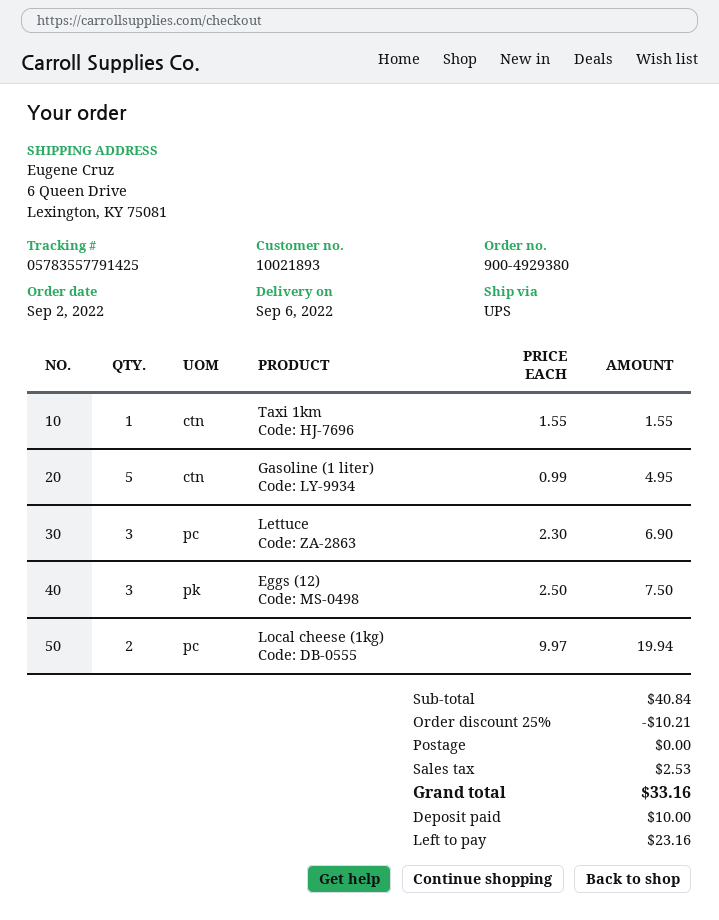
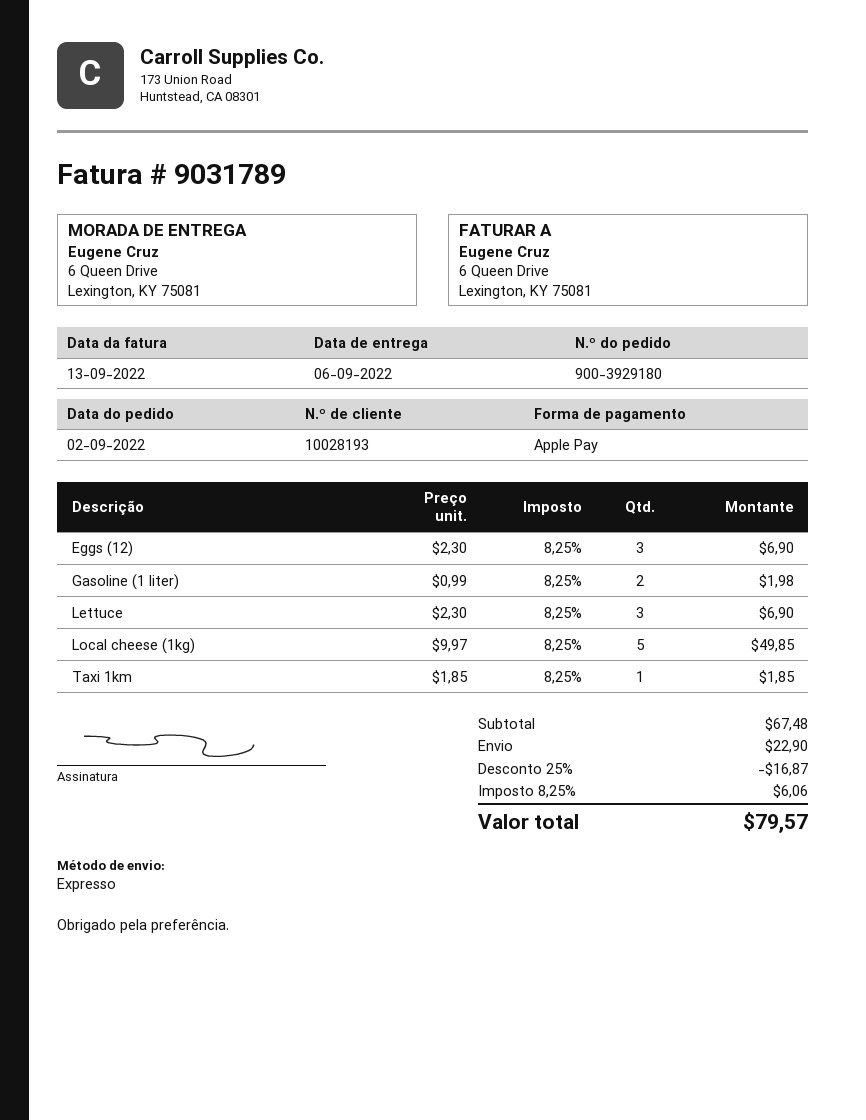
order number: 900-4929380 -> 900-3929180
customer number: 10021893 -> 10028193
shipping method: UPS -> express
Taxi 1km: 1 x 1.55 = 1.55 -> 1 x 1.85 = 1.85
Gasoline (1 liter): 5 x 0.99 = 4.95 -> 2 x 0.99 = 1.98
Eggs (12): 3 x 2.50 = 7.50 -> 3 x 2.30 = 6.90
Local cheese (1kg): 2 x 9.97 = 19.94 -> 5 x 9.97 = 49.85
subtotal: 40.84 -> 67.48
discount: 25% = 10.21 -> 25% = 16.87
shipping: 0.00 -> 22.90
tax: 2.53 -> 6.06
total: 33.16 -> 79.57

